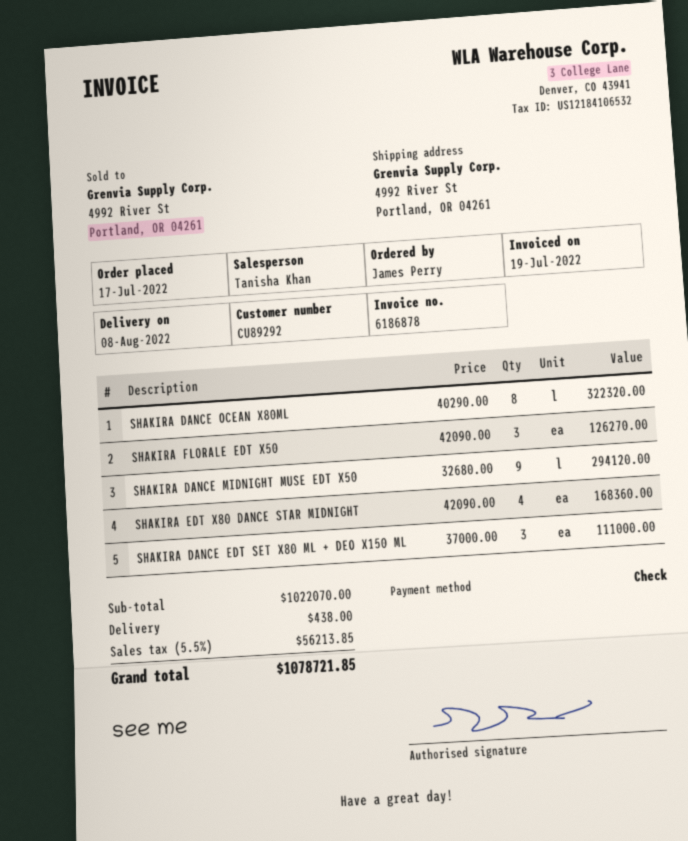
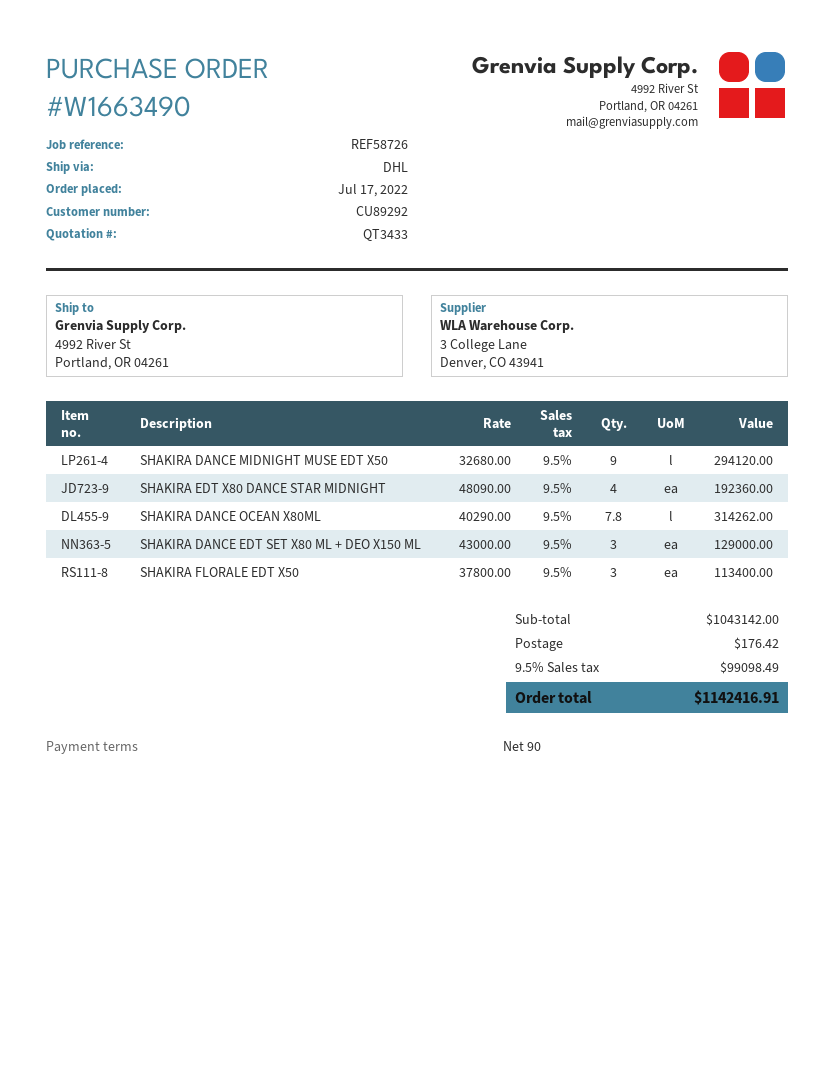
SHAKIRA DANCE OCEAN X80ML: 8 x 40290.00 = 322320.00 -> 7.8 x 40290.00 = 314262.00
SHAKIRA FLORALE EDT X50: 3 x 42090.00 = 126270.00 -> 3 x 37800.00 = 113400.00
SHAKIRA EDT X80 DANCE STAR MIDNIGHT: 4 x 42090.00 = 168360.00 -> 4 x 48090.00 = 192360.00
SHAKIRA DANCE EDT SET X80 ML + DEO X150 ML: 3 x 37000.00 = 111000.00 -> 3 x 43000.00 = 129000.00
subtotal: 1022070.00 -> 1043142.00
shipping: 438.00 -> 176.42
tax: 5.5% = 56213.85 -> 9.5% = 99098.49
total: 1078721.85 -> 1142416.91

